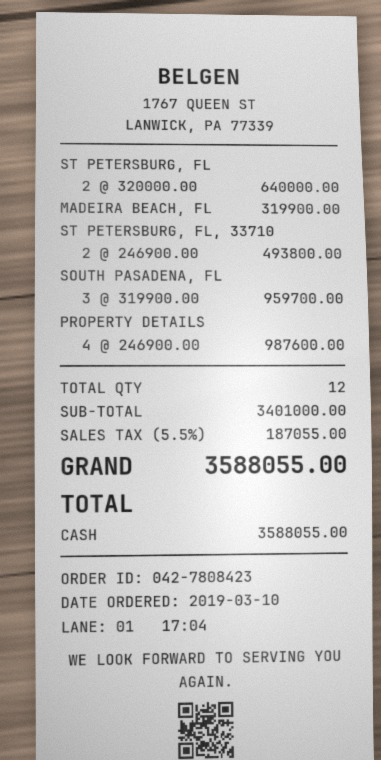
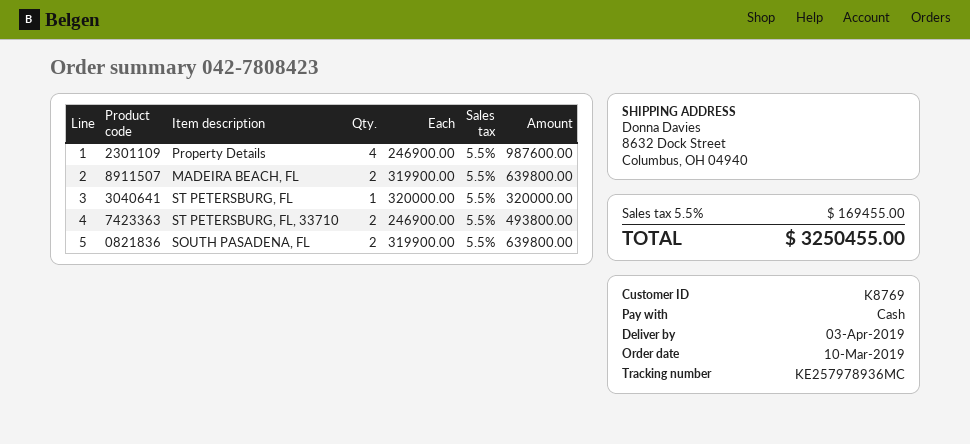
ST PETERSBURG, FL: 2 x 320000.00 = 640000.00 -> 1 x 320000.00 = 320000.00
MADEIRA BEACH, FL: 1 x 319900.00 = 319900.00 -> 2 x 319900.00 = 639800.00
SOUTH PASADENA, FL: 3 x 319900.00 = 959700.00 -> 2 x 319900.00 = 639800.00
tax: 5.5% = 187055.00 -> 5.5% = 169455.00
total: 3588055.00 -> 3250455.00

